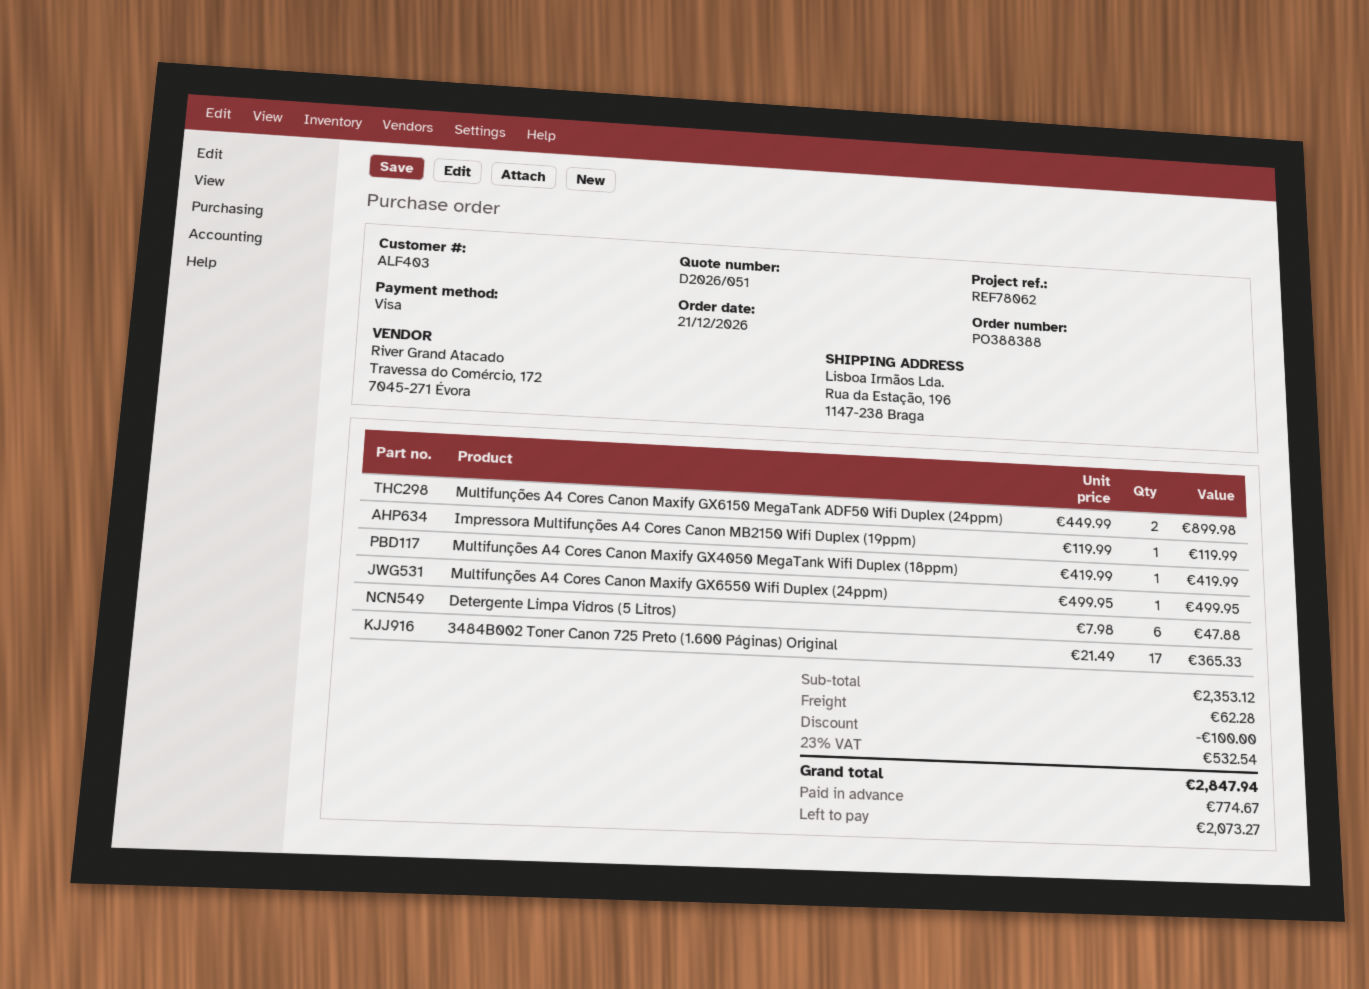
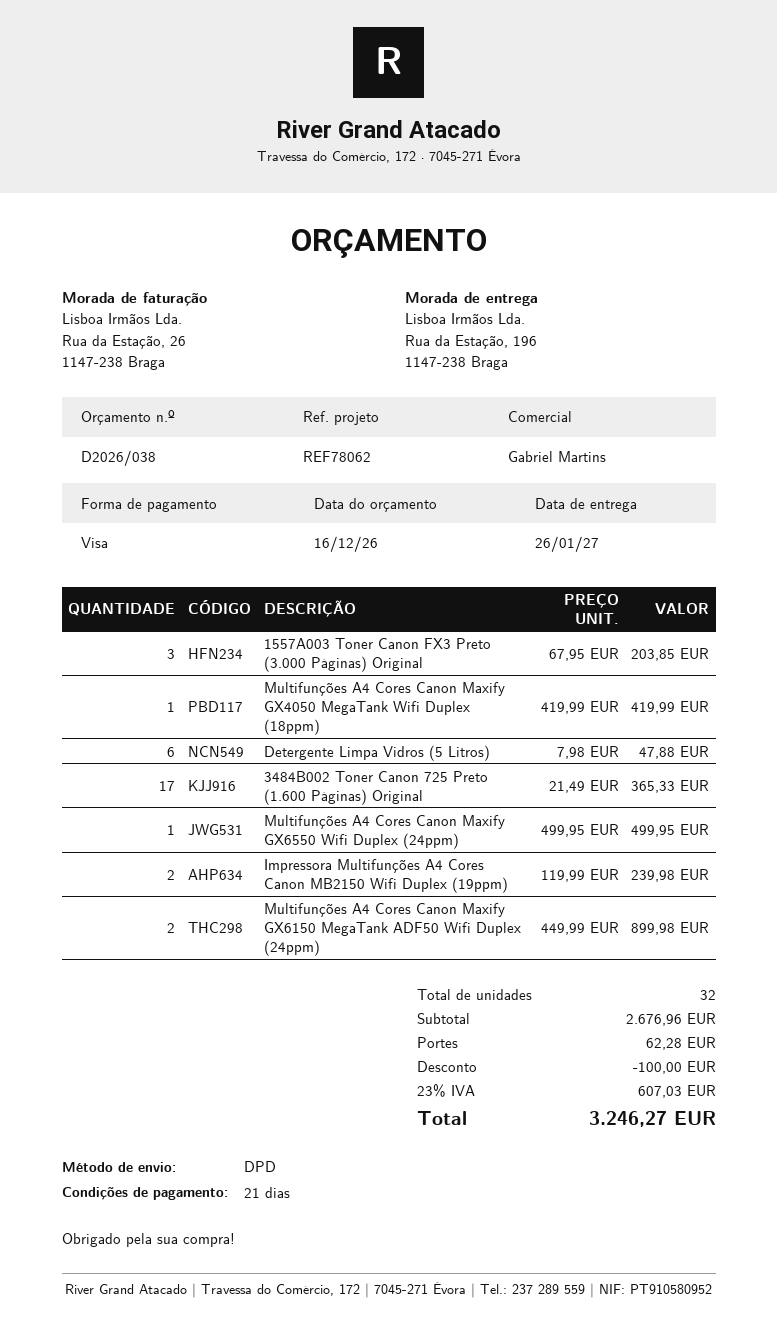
quote number: D2026/051 -> D2026/038
Impressora Multifunções A4 Cores Canon MB2150 Wifi Duplex (19ppm): 1 x 119.99 = 119.99 -> 2 x 119.99 = 239.98
1557A003 Toner Canon FX3 Preto (3.000 Páginas) Original: none -> 3 x 67.95 = 203.85
subtotal: 2353.12 -> 2676.96
tax: 23% = 532.54 -> 23% = 607.03
total: 2847.94 -> 3246.27

